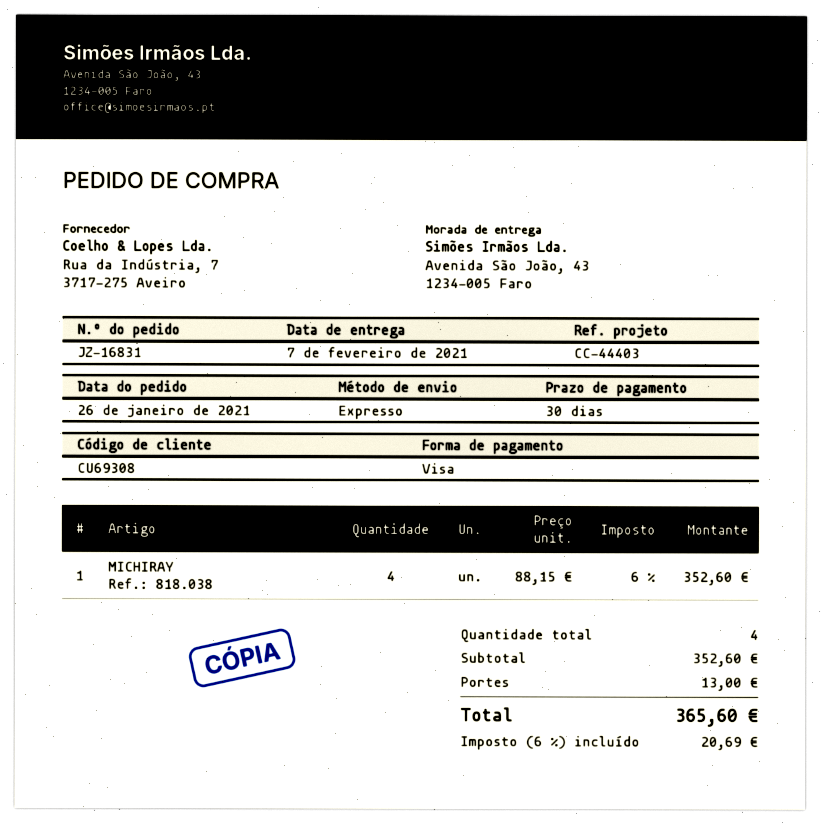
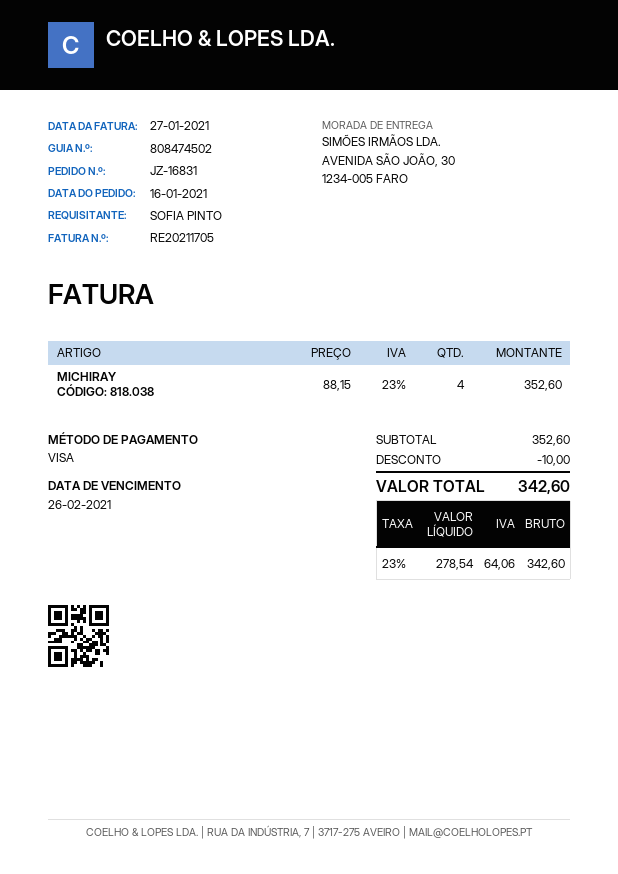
order date: 2021-01-26 -> 2021-01-16
ship to: Avenida São João, 43, 1234-005 Faro -> AVENIDA SÃO JOÃO, 30, 1234-005 FARO
discount: none -> 10.00
shipping: 13.00 -> none
tax: 6% = 20.69 -> 23% = 64.06
total: 365.60 -> 342.60

